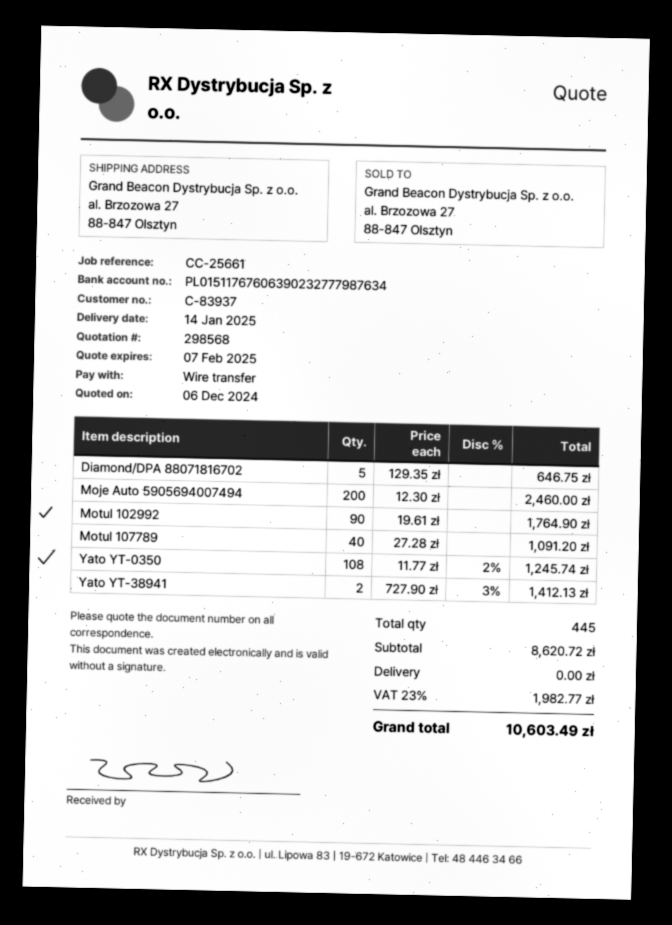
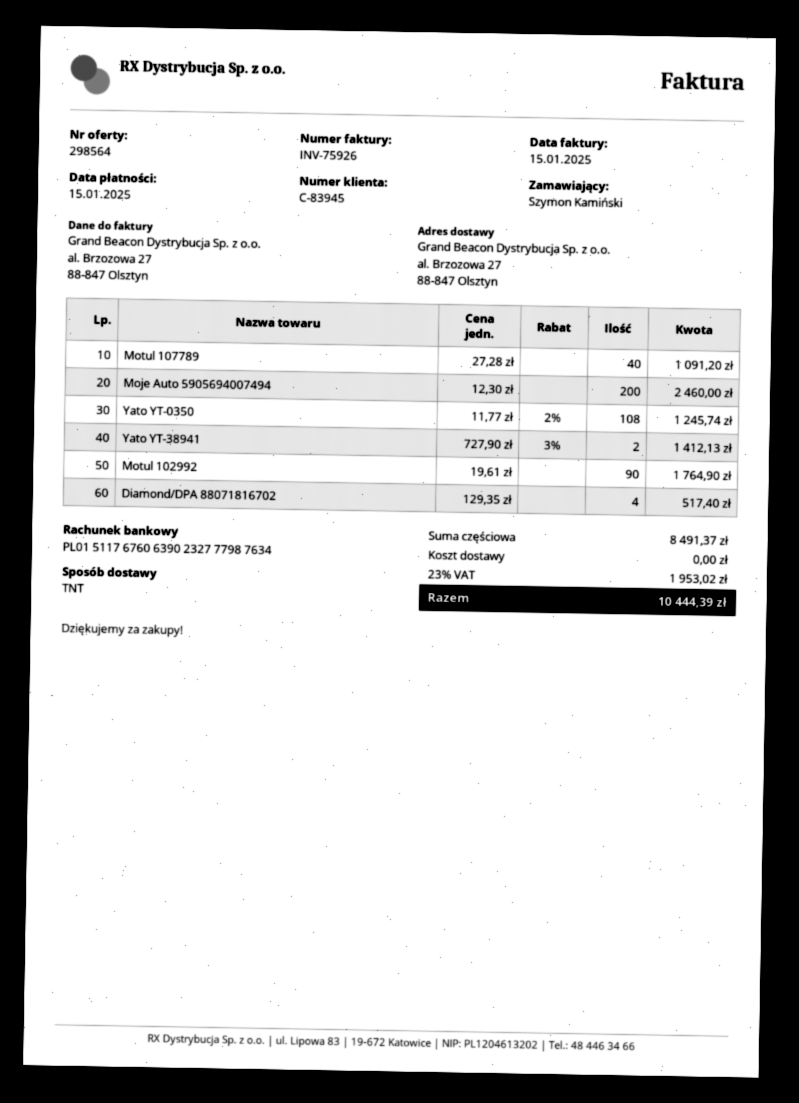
quote number: 298568 -> 298564
customer number: C-83937 -> C-83945
Diamond/DPA 88071816702: 5 x 129.35 = 646.75 -> 4 x 129.35 = 517.40
subtotal: 8620.72 -> 8491.37
tax: 23% = 1982.77 -> 23% = 1953.02
total: 10603.49 -> 10444.39

